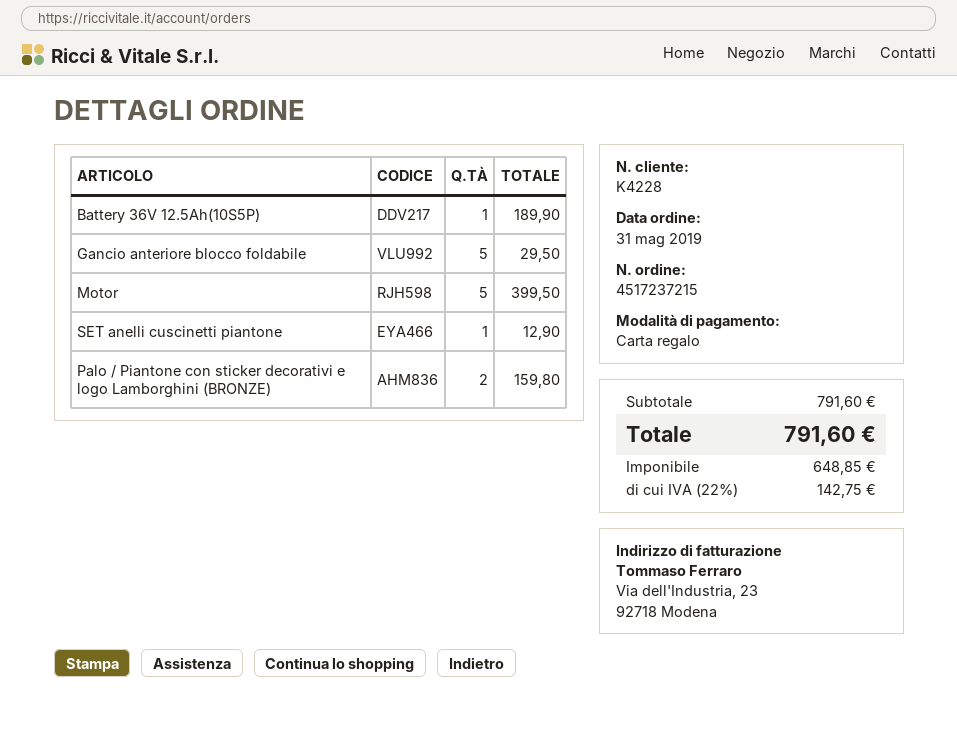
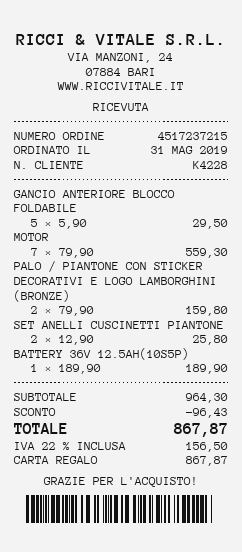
Motor: 5 for 399.50 -> 7 for 559.30
SET anelli cuscinetti piantone: 1 for 12.90 -> 2 for 25.80
subtotal: 791.60 -> 964.30
discount: none -> 96.43
tax: 22% = 142.75 -> 22% = 156.50
total: 791.60 -> 867.87

